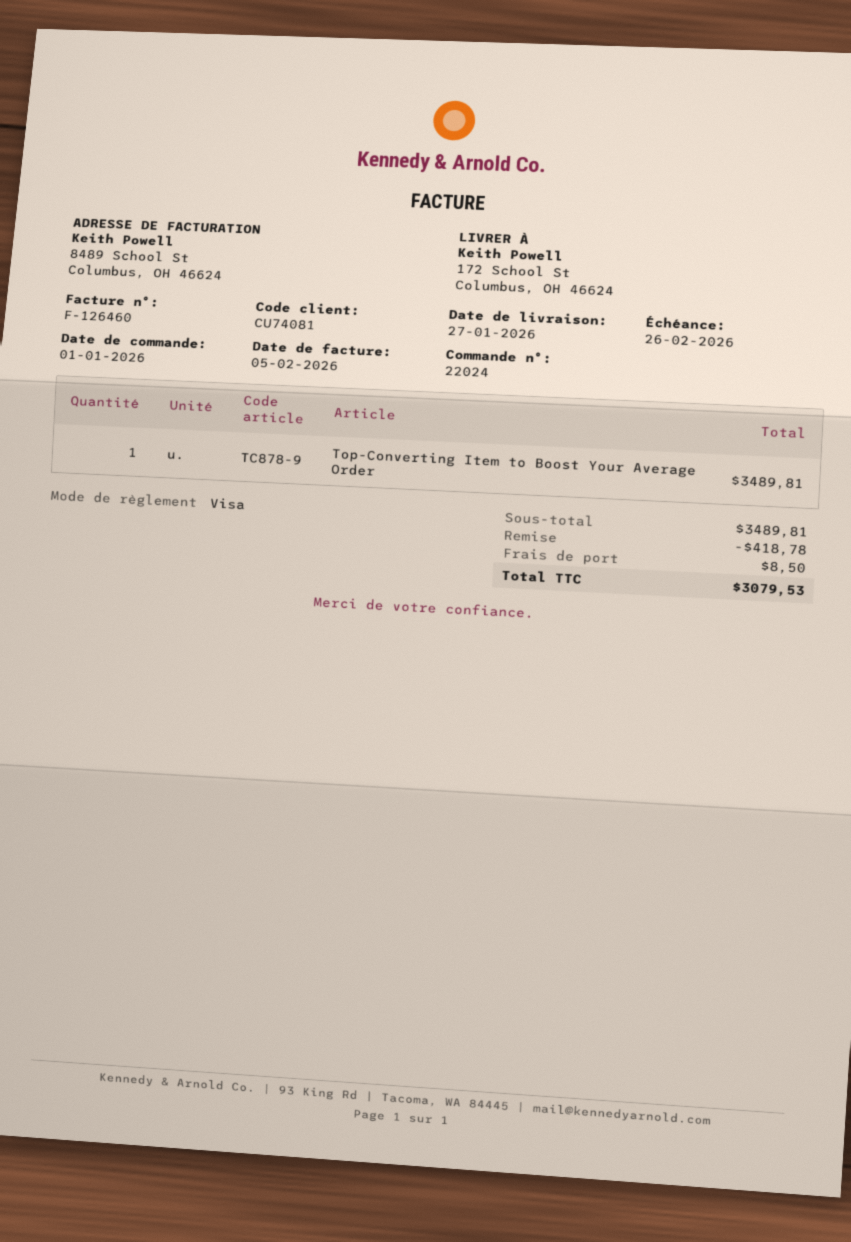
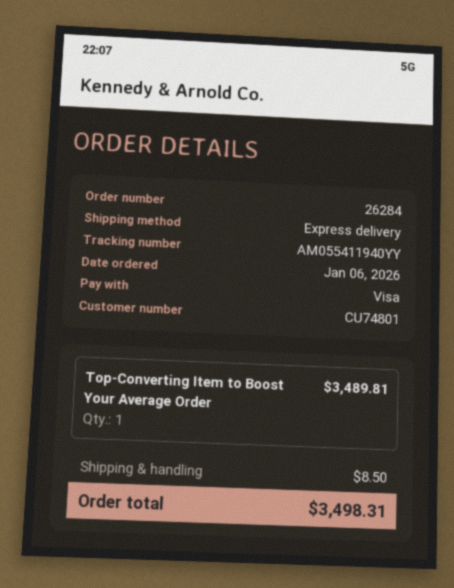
order number: 22024 -> 26284
order date: 2026-01-01 -> 2026-01-06
customer number: CU74081 -> CU74801
discount: 418.78 -> none
total: 3079.53 -> 3498.31

